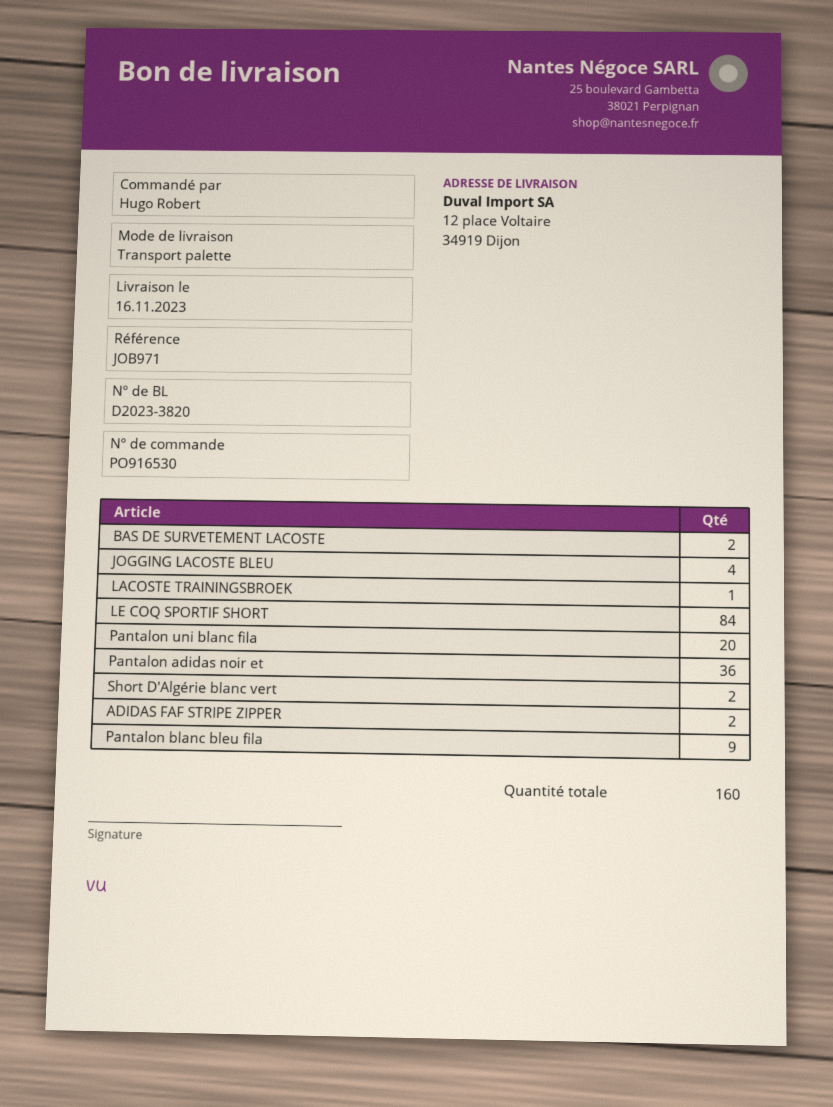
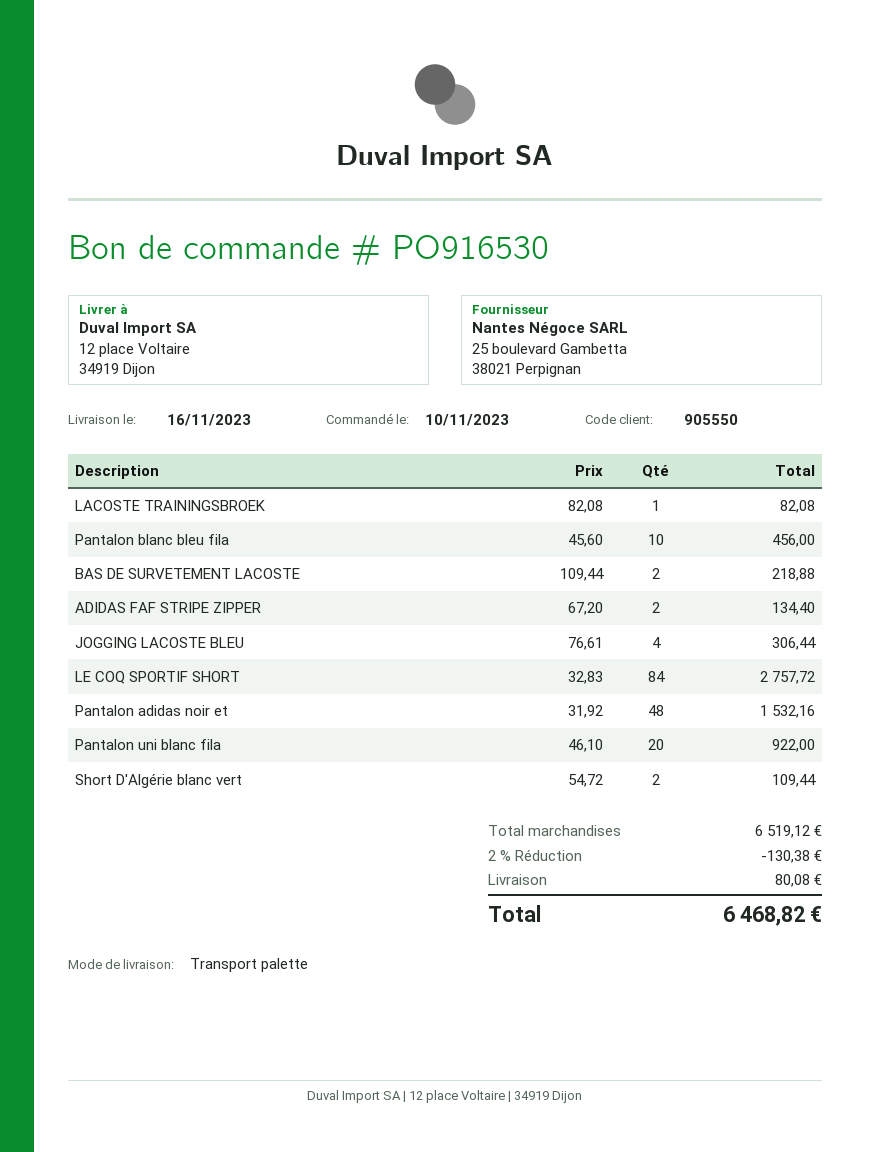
Pantalon adidas noir et: 36 -> 48
Pantalon blanc bleu fila: 9 -> 10

